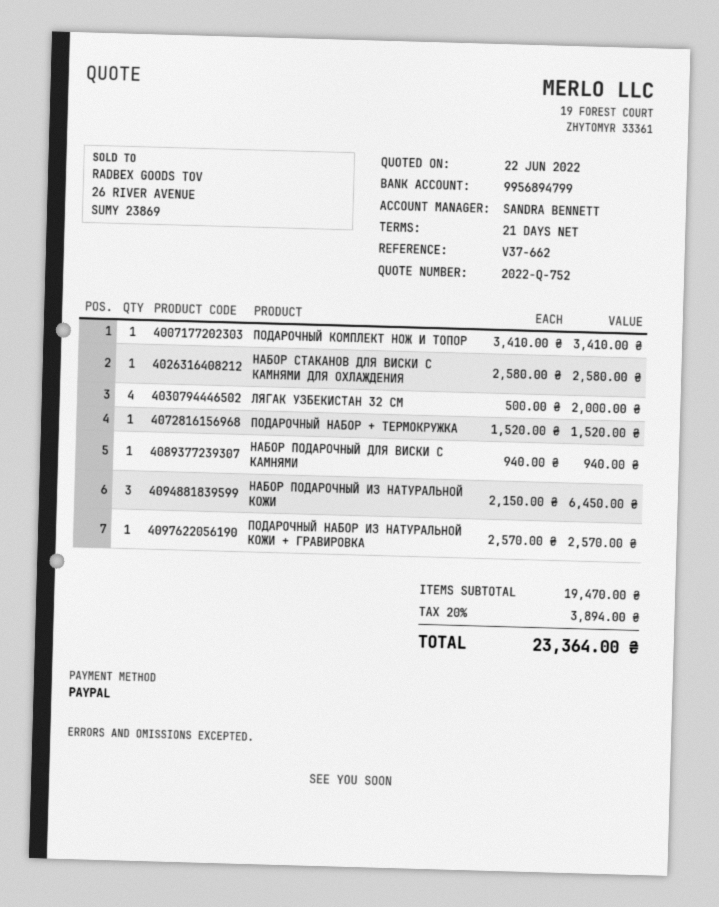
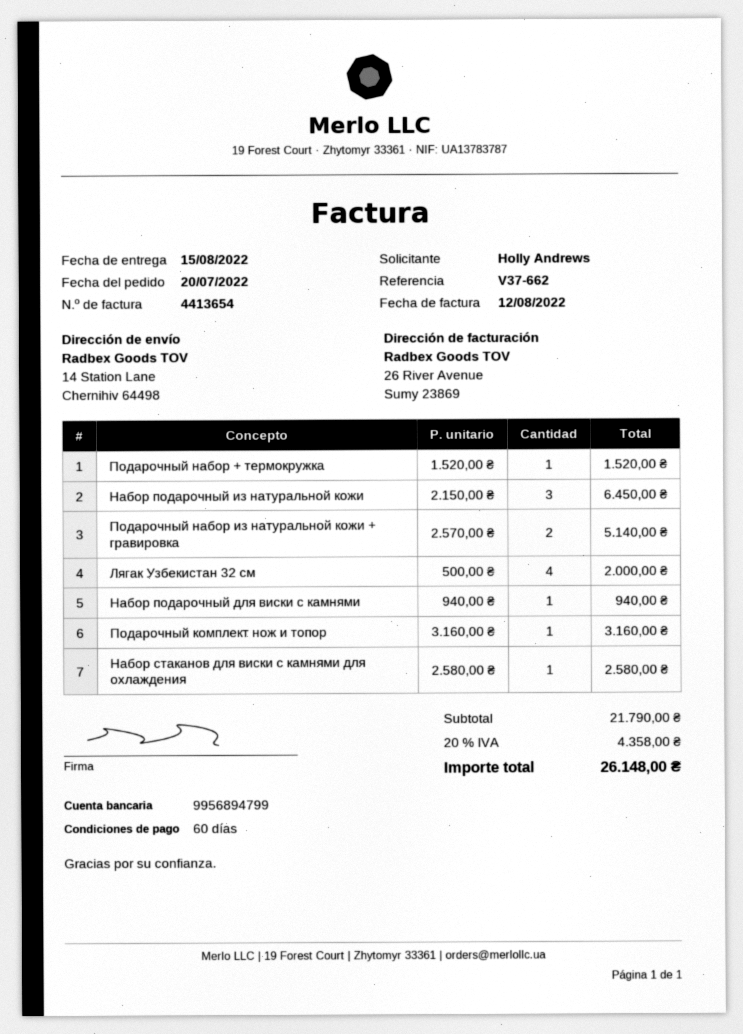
payment terms: 21 days -> 60 days
ПОДАРОЧНЫЙ КОМПЛЕКТ НОЖ И ТОПОР: 1 x 3410.00 = 3410.00 -> 1 x 3160.00 = 3160.00
ПОДАРОЧНЫЙ НАБОР ИЗ НАТУРАЛЬНОЙ КОЖИ + ГРАВИРОВКА: 1 x 2570.00 = 2570.00 -> 2 x 2570.00 = 5140.00
subtotal: 19470.00 -> 21790.00
tax: 20% = 3894.00 -> 20% = 4358.00
total: 23364.00 -> 26148.00

